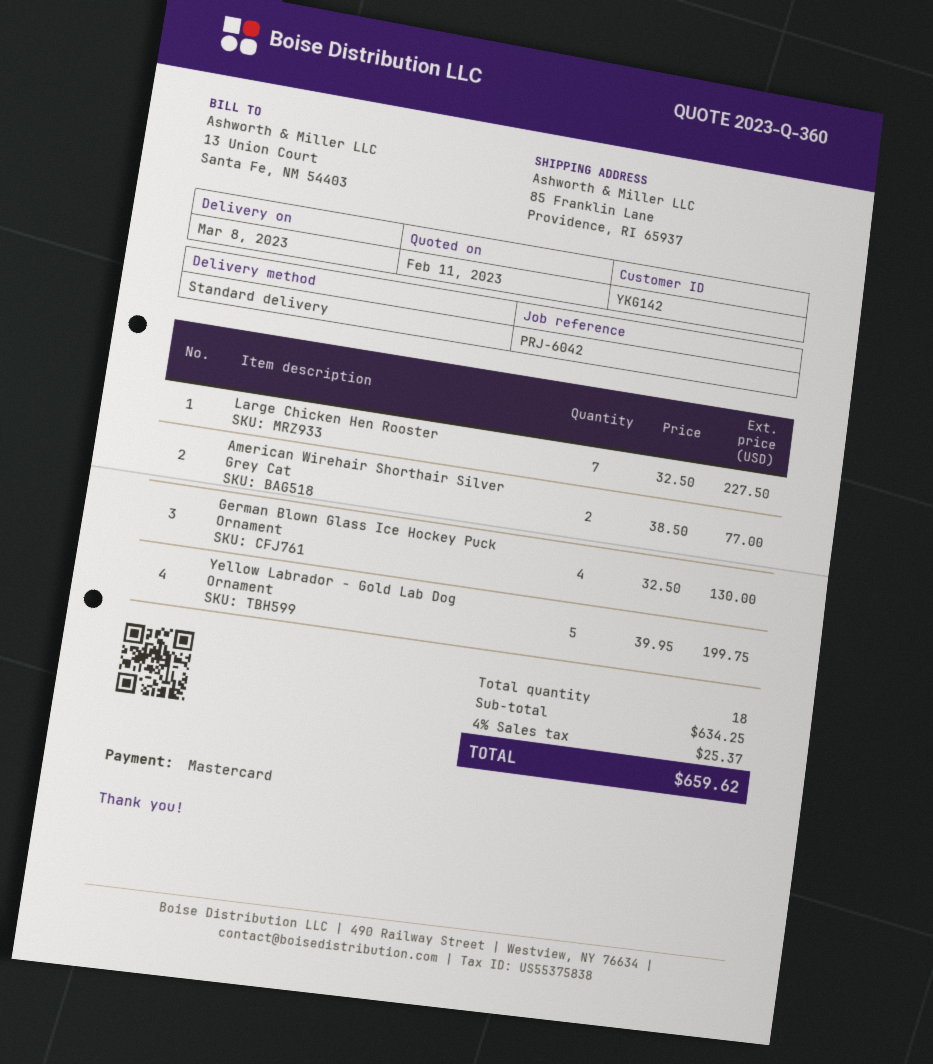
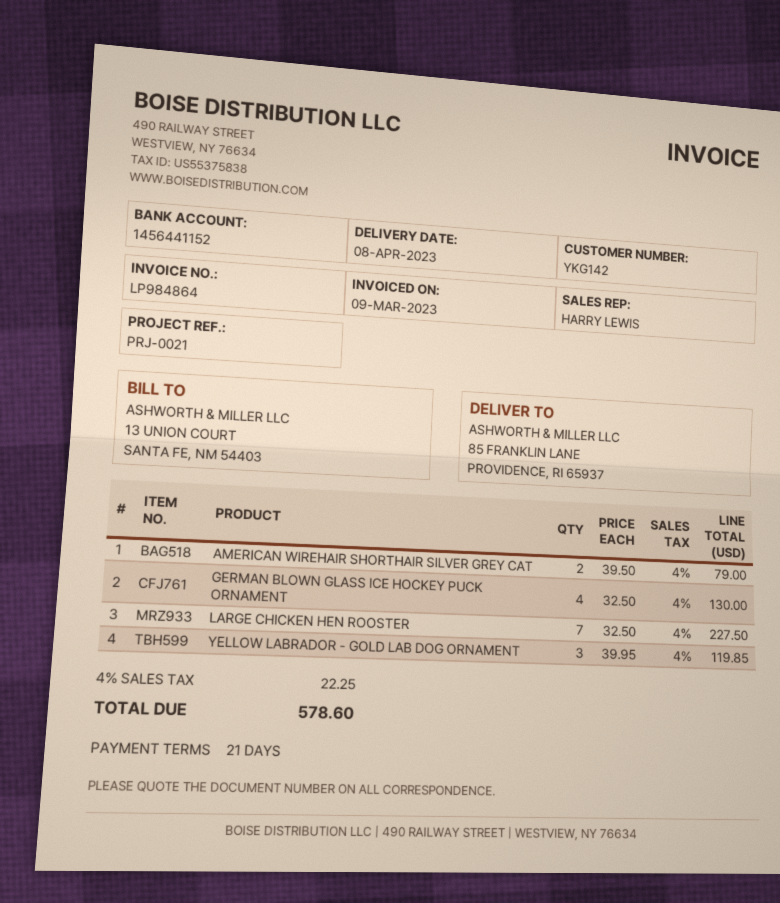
delivery date: 2023-03-08 -> 2023-04-08
reference: PRJ-6042 -> PRJ-0021
American Wirehair Shorthair Silver Grey Cat: 2 x 38.50 = 77.00 -> 2 x 39.50 = 79.00
Yellow Labrador - Gold Lab Dog Ornament: 5 x 39.95 = 199.75 -> 3 x 39.95 = 119.85
tax: 4% = 25.37 -> 4% = 22.25
total: 659.62 -> 578.60

